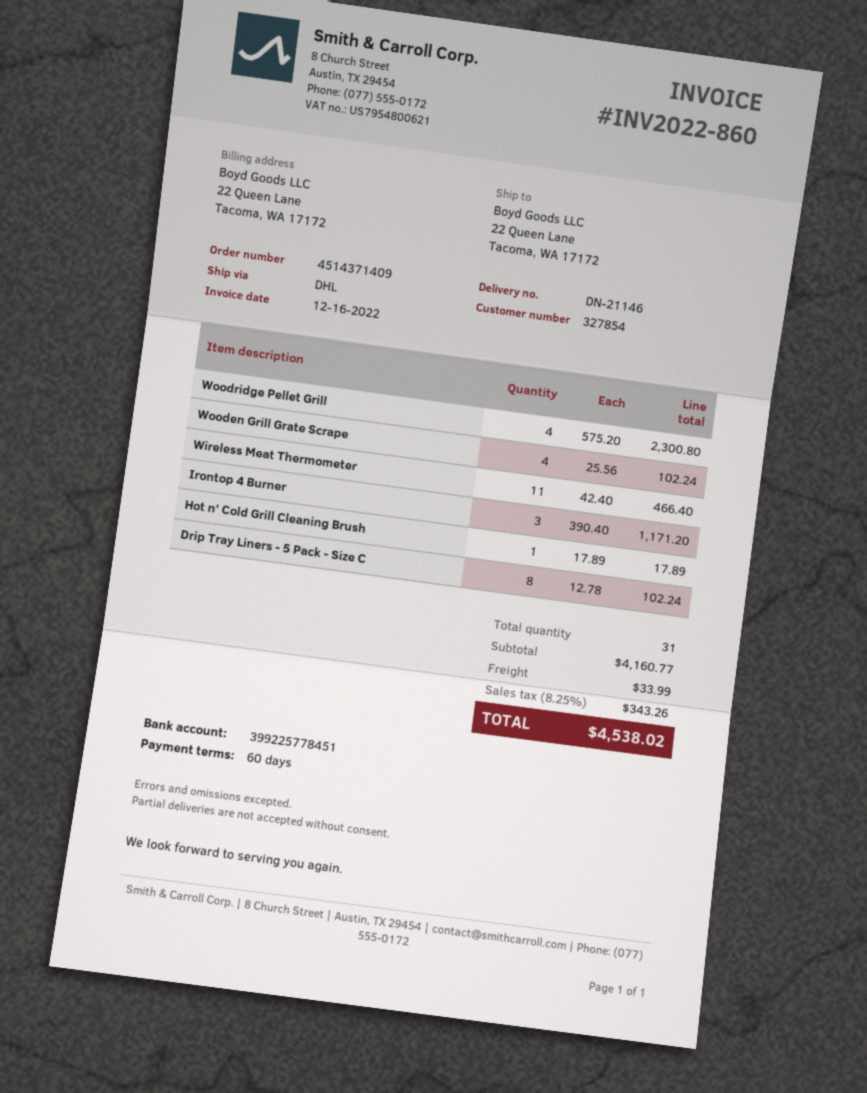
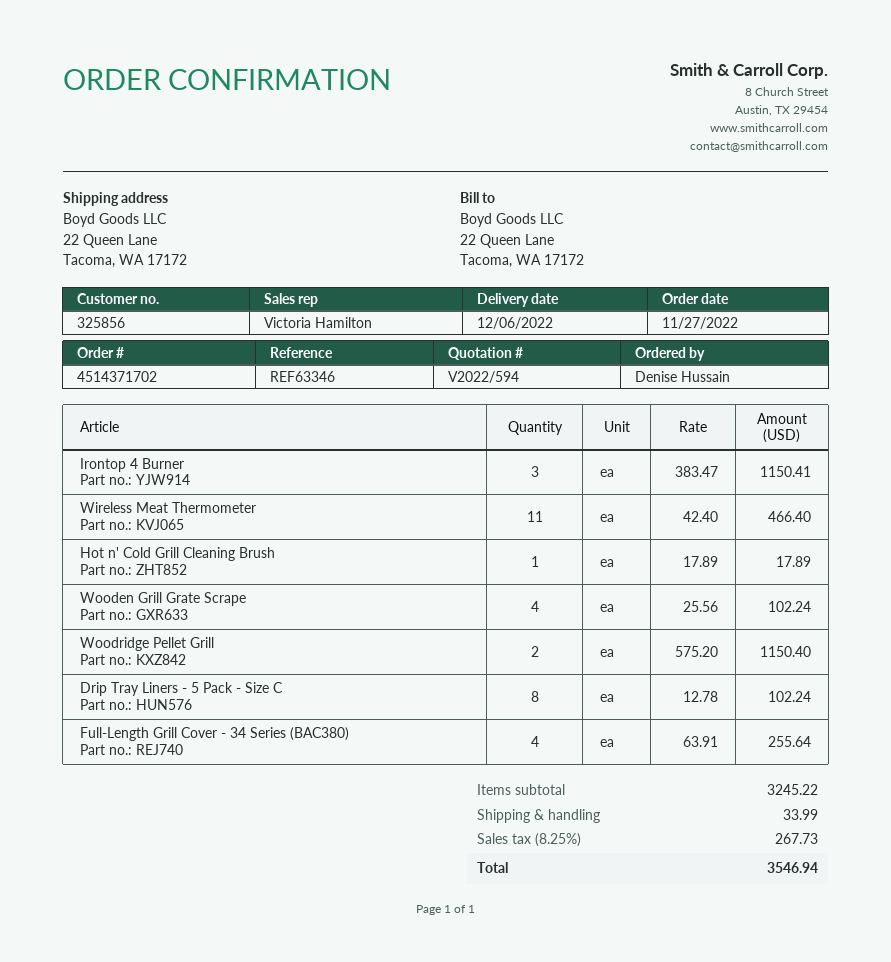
order number: 4514371409 -> 4514371702
customer number: 327854 -> 325856
Woodridge Pellet Grill: 4 x 575.20 = 2300.80 -> 2 x 575.20 = 1150.40
Irontop 4 Burner: 3 x 390.40 = 1171.20 -> 3 x 383.47 = 1150.41
Full-Length Grill Cover - 34 Series (BAC380): none -> 4 x 63.91 = 255.64
subtotal: 4160.77 -> 3245.22
tax: 8.25% = 343.26 -> 8.25% = 267.73
total: 4538.02 -> 3546.94

